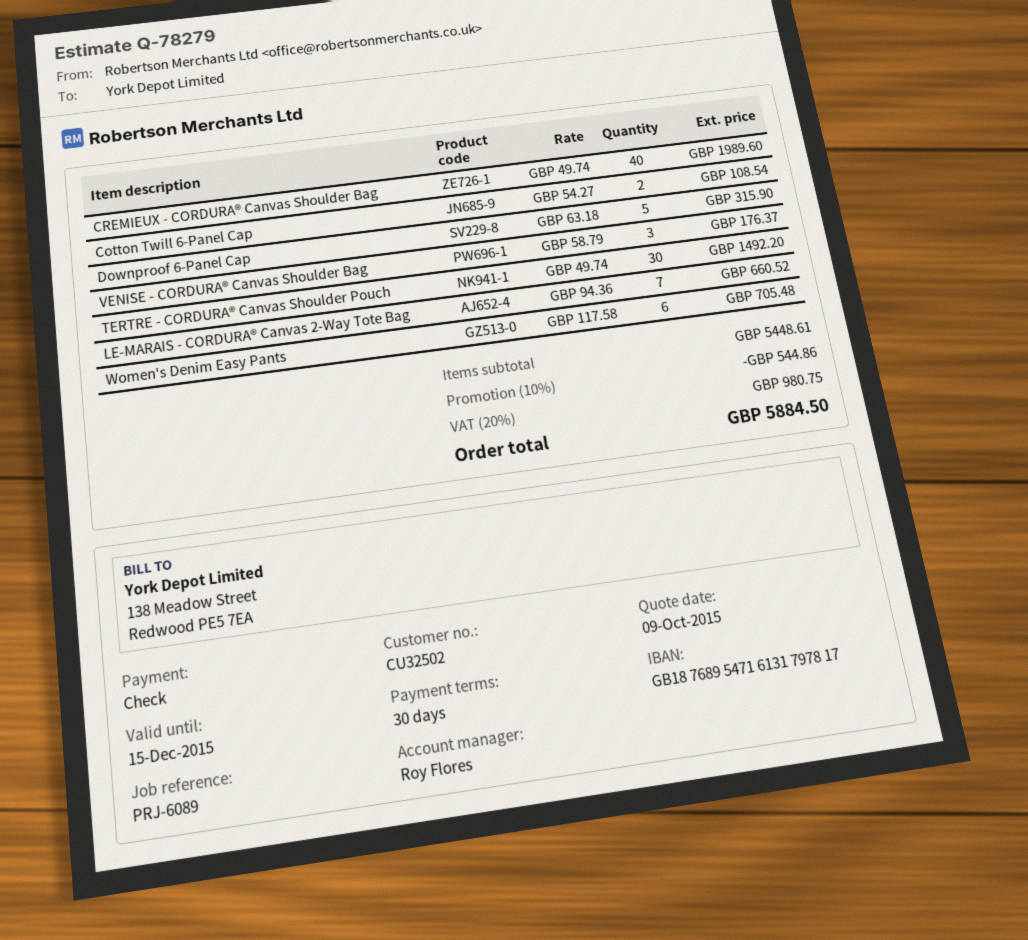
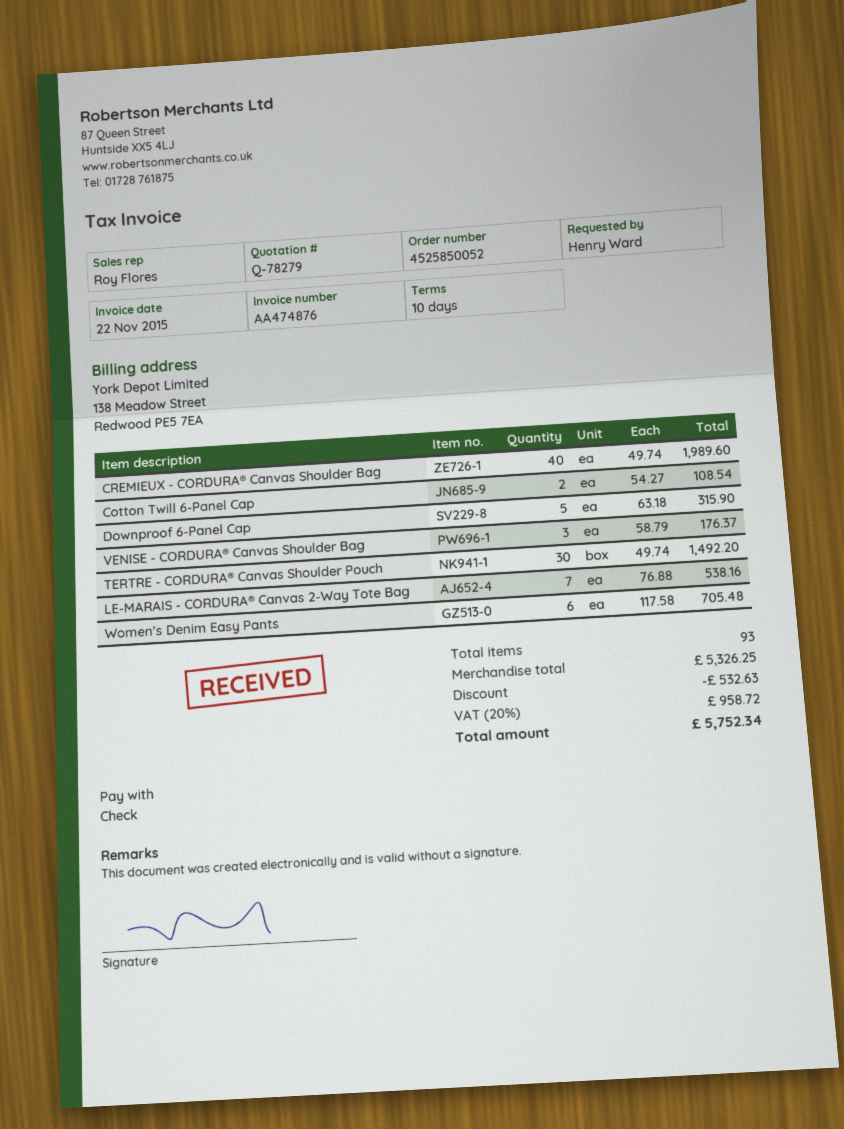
payment terms: 30 days -> 10 days
LE-MARAIS - CORDURA® Canvas 2-Way Tote Bag: 7 x 94.36 = 660.52 -> 7 x 76.88 = 538.16
subtotal: 5448.61 -> 5326.25
discount: 544.86 -> 532.63
tax: 20% = 980.75 -> 20% = 958.72
total: 5884.50 -> 5752.34

